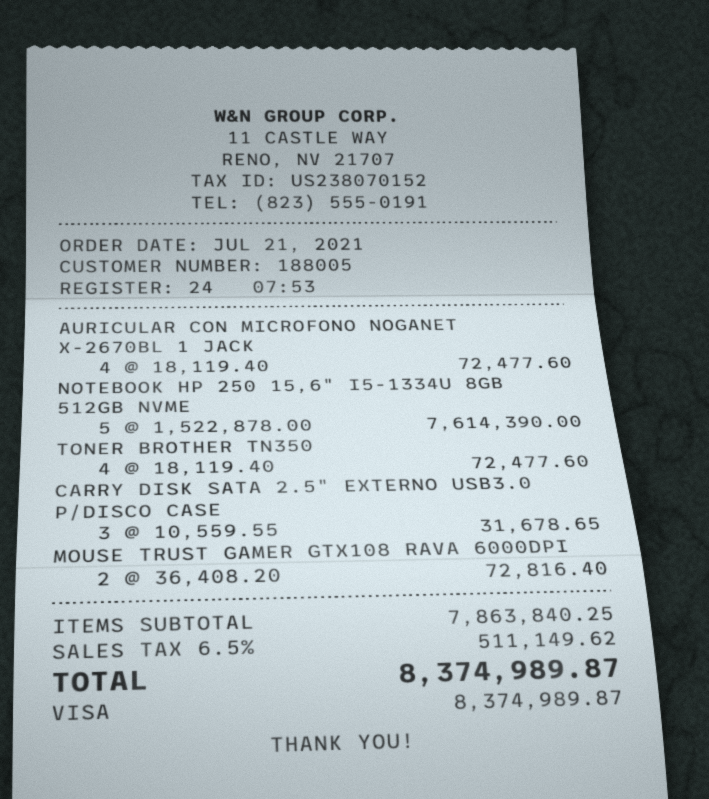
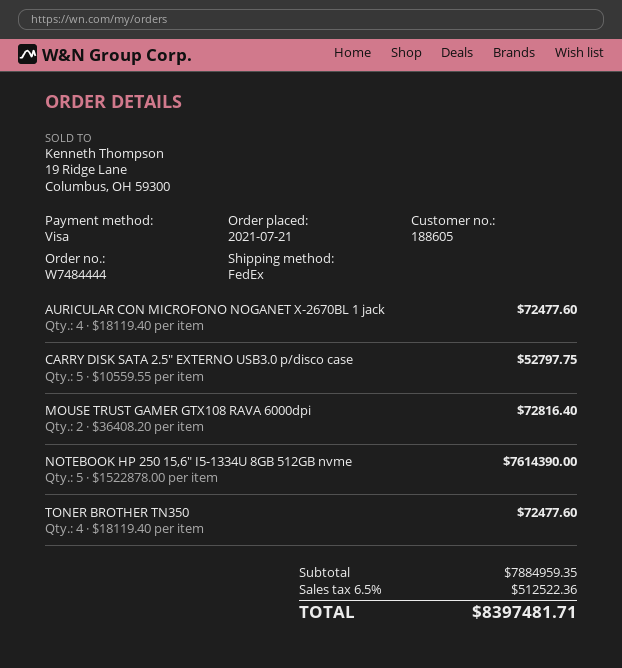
customer number: 188005 -> 188605
CARRY DISK SATA 2.5" EXTERNO USB3.0 P/DISCO CASE: 3 x 10559.55 = 31678.65 -> 5 x 10559.55 = 52797.75
subtotal: 7863840.25 -> 7884959.35
tax: 6.5% = 511149.62 -> 6.5% = 512522.36
total: 8374989.87 -> 8397481.71

